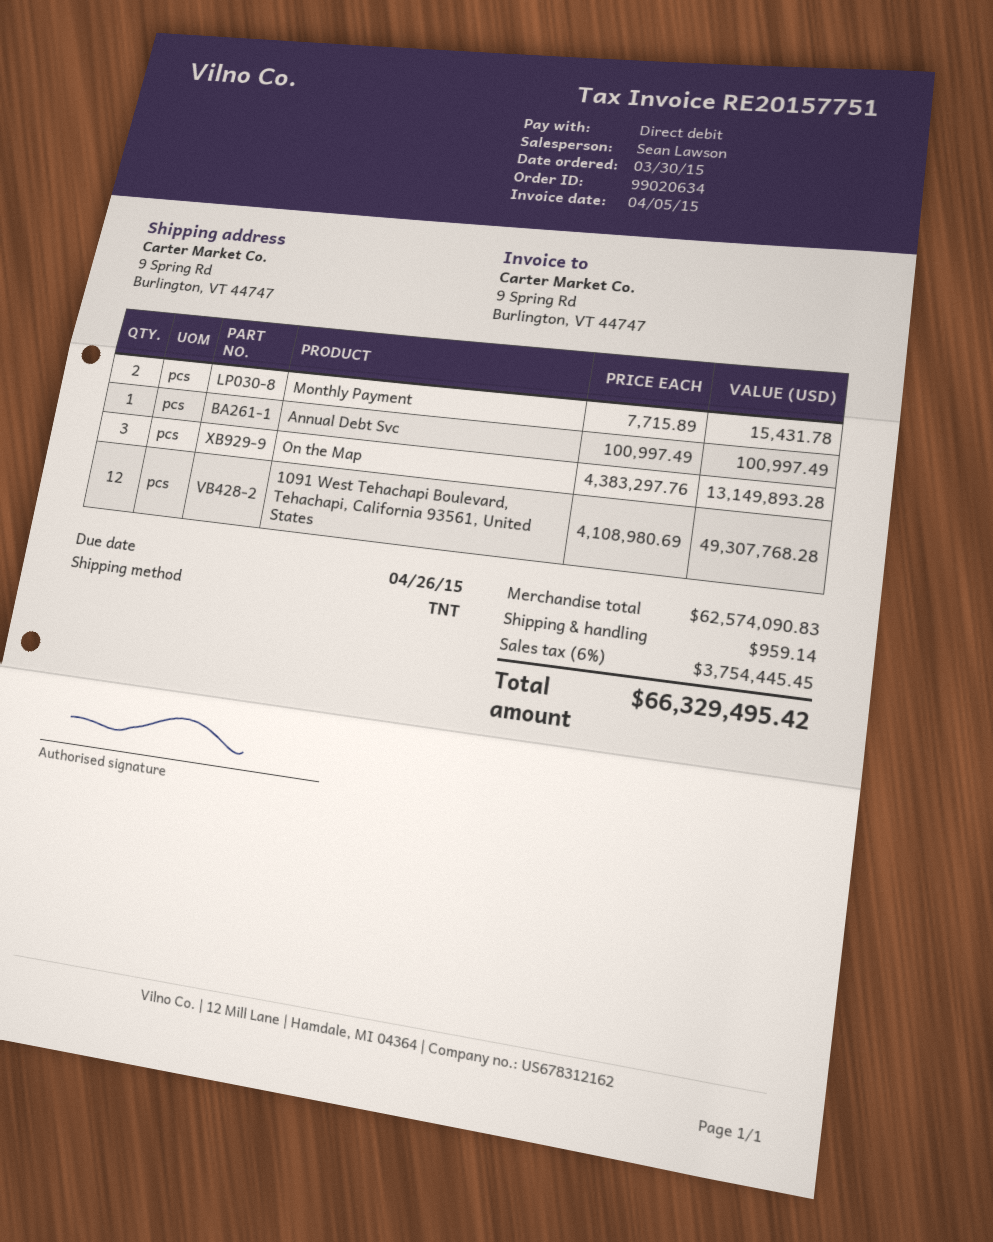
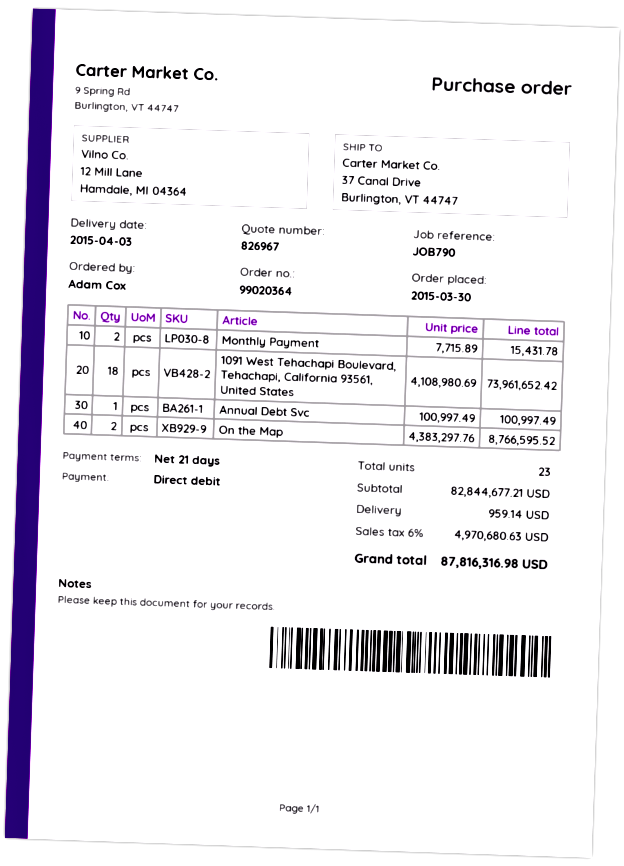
order number: 99020634 -> 99020364
ship to: 9 Spring Rd, Burlington, VT 44747 -> 37 Canal Drive, Burlington, VT 44747
On the Map: 3 x 4383297.76 = 13149893.28 -> 2 x 4383297.76 = 8766595.52
1091 West Tehachapi Boulevard, Tehachapi, California 93561, United States: 12 x 4108980.69 = 49307768.28 -> 18 x 4108980.69 = 73961652.42
subtotal: 62574090.83 -> 82844677.21
tax: 6% = 3754445.45 -> 6% = 4970680.63
total: 66329495.42 -> 87816316.98

